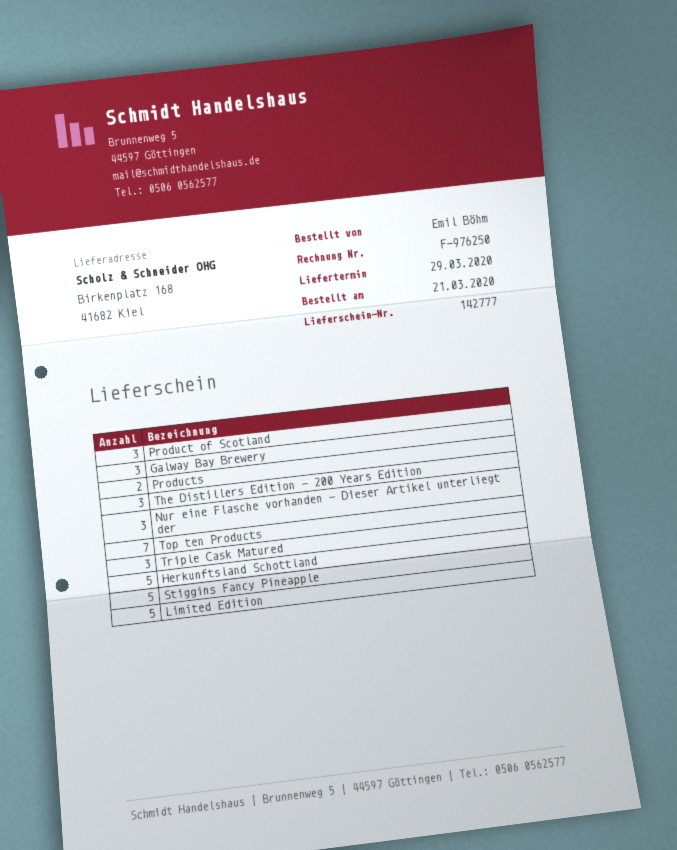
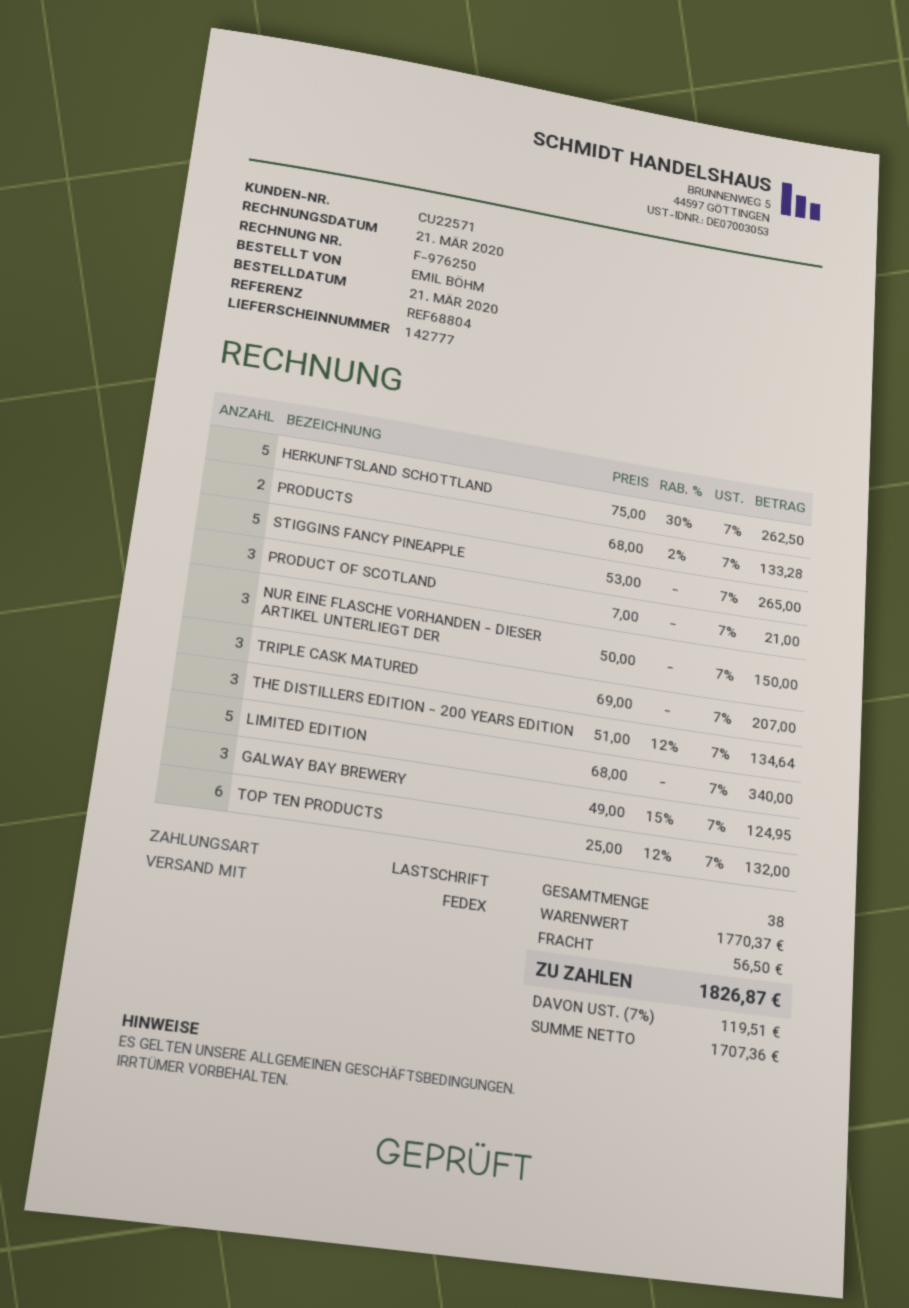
Top ten Products: 7 -> 6

